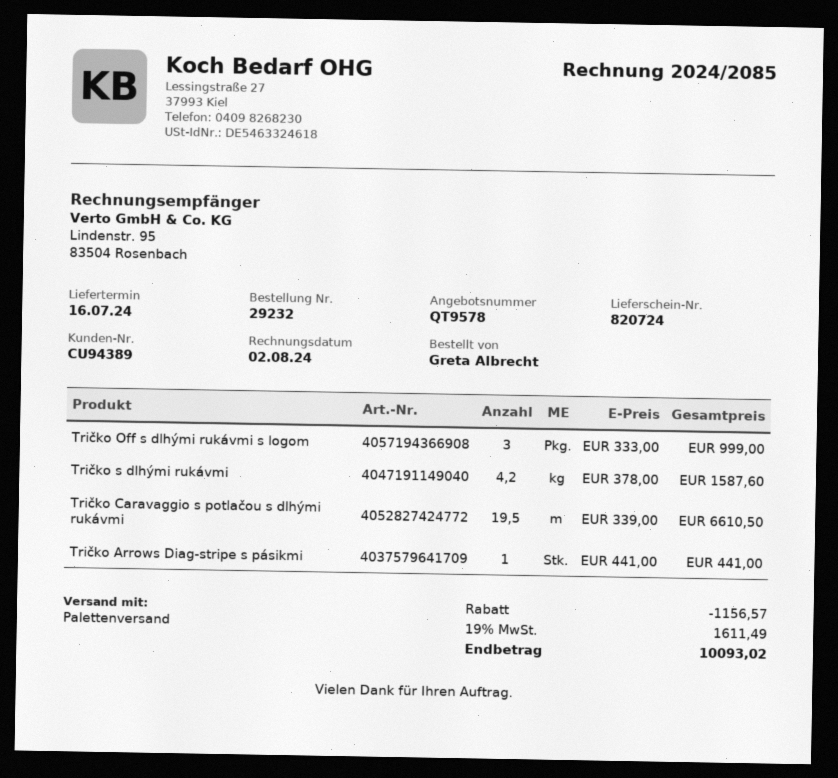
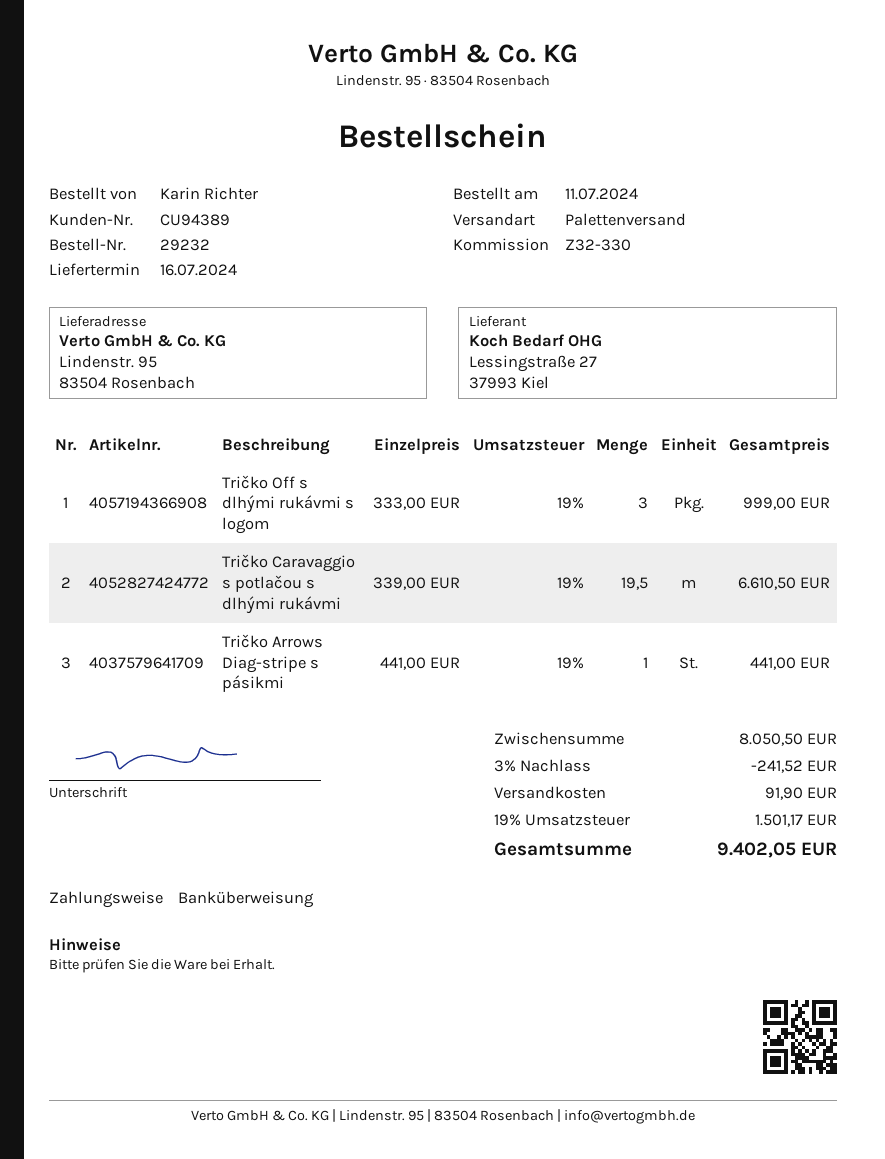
ordered by: Greta Albrecht -> Karin Richter
Tričko s dlhými rukávmi: 4.2 x 378.00 = 1587.60 -> none
discount: 1156.57 -> 241.52
shipping: none -> 91.90
tax: 19% = 1611.49 -> 19% = 1501.17
total: 10093.02 -> 9402.05

